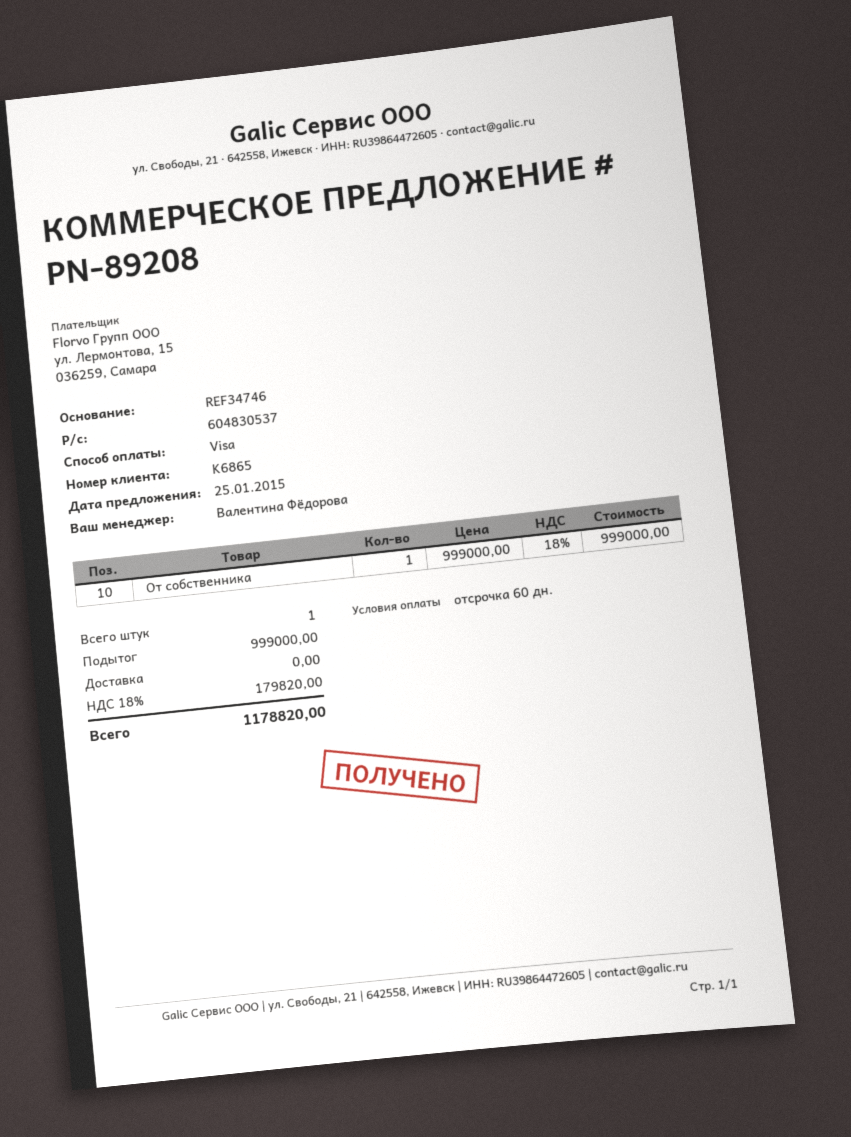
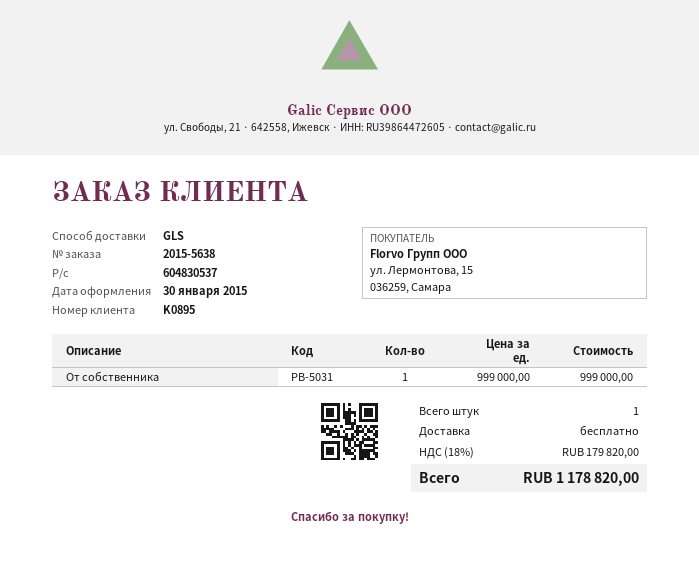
customer number: K6865 -> K0895

